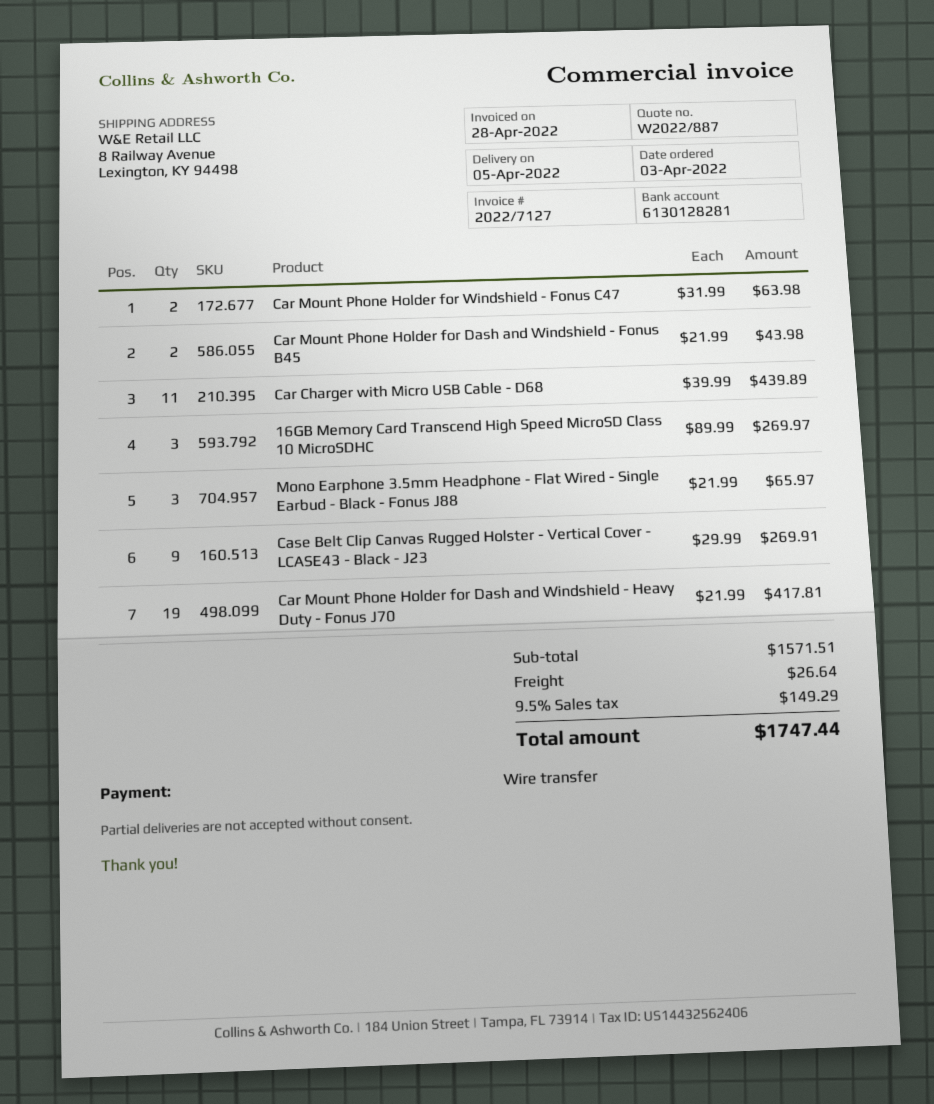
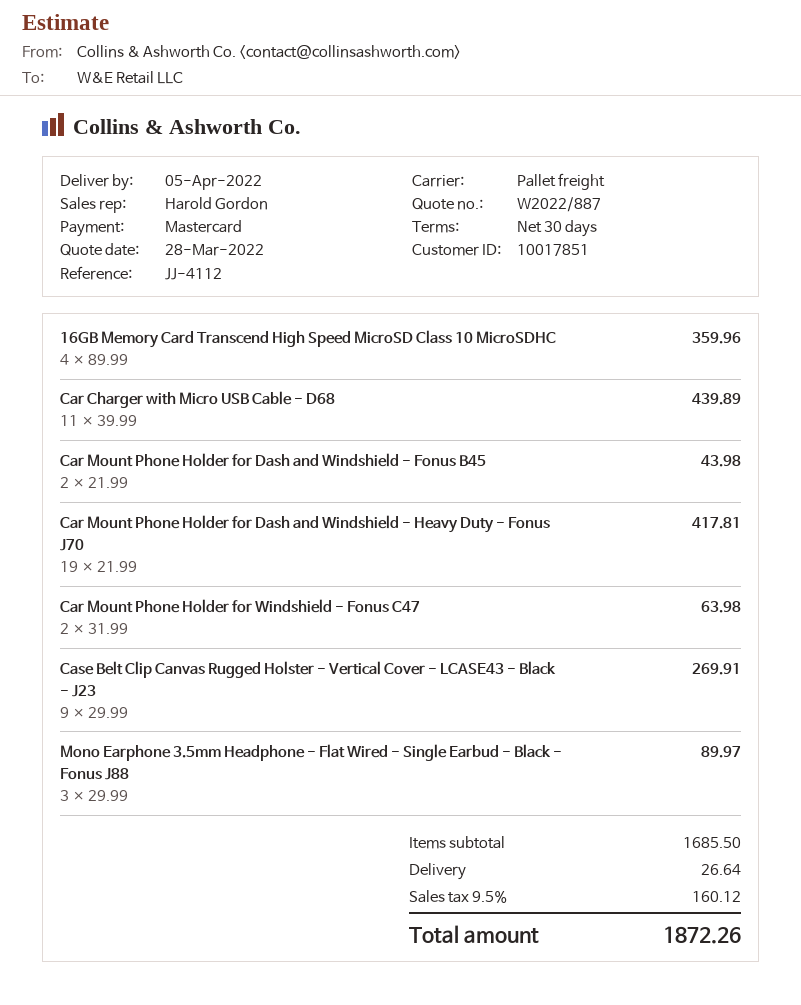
payment method: bank transfer -> Mastercard
16GB Memory Card Transcend High Speed MicroSD Class 10 MicroSDHC: 3 x 89.99 = 269.97 -> 4 x 89.99 = 359.96
Mono Earphone 3.5mm Headphone - Flat Wired - Single Earbud - Black - Fonus J88: 3 x 21.99 = 65.97 -> 3 x 29.99 = 89.97
subtotal: 1571.51 -> 1685.50
tax: 9.5% = 149.29 -> 9.5% = 160.12
total: 1747.44 -> 1872.26

